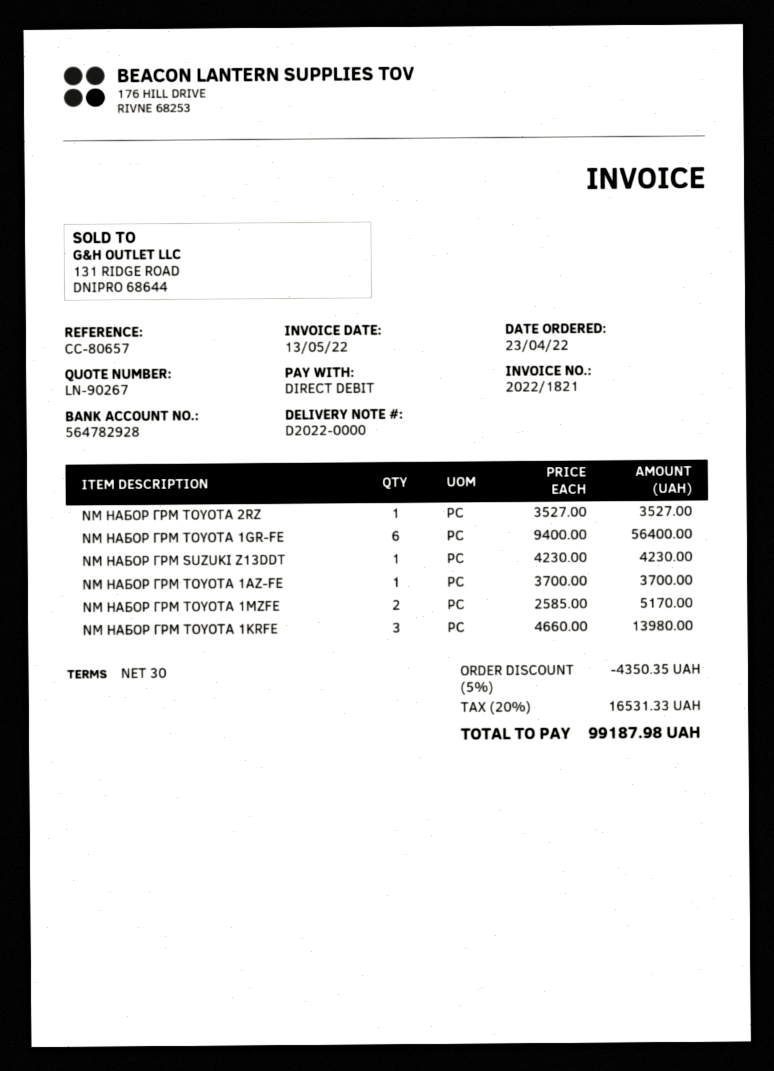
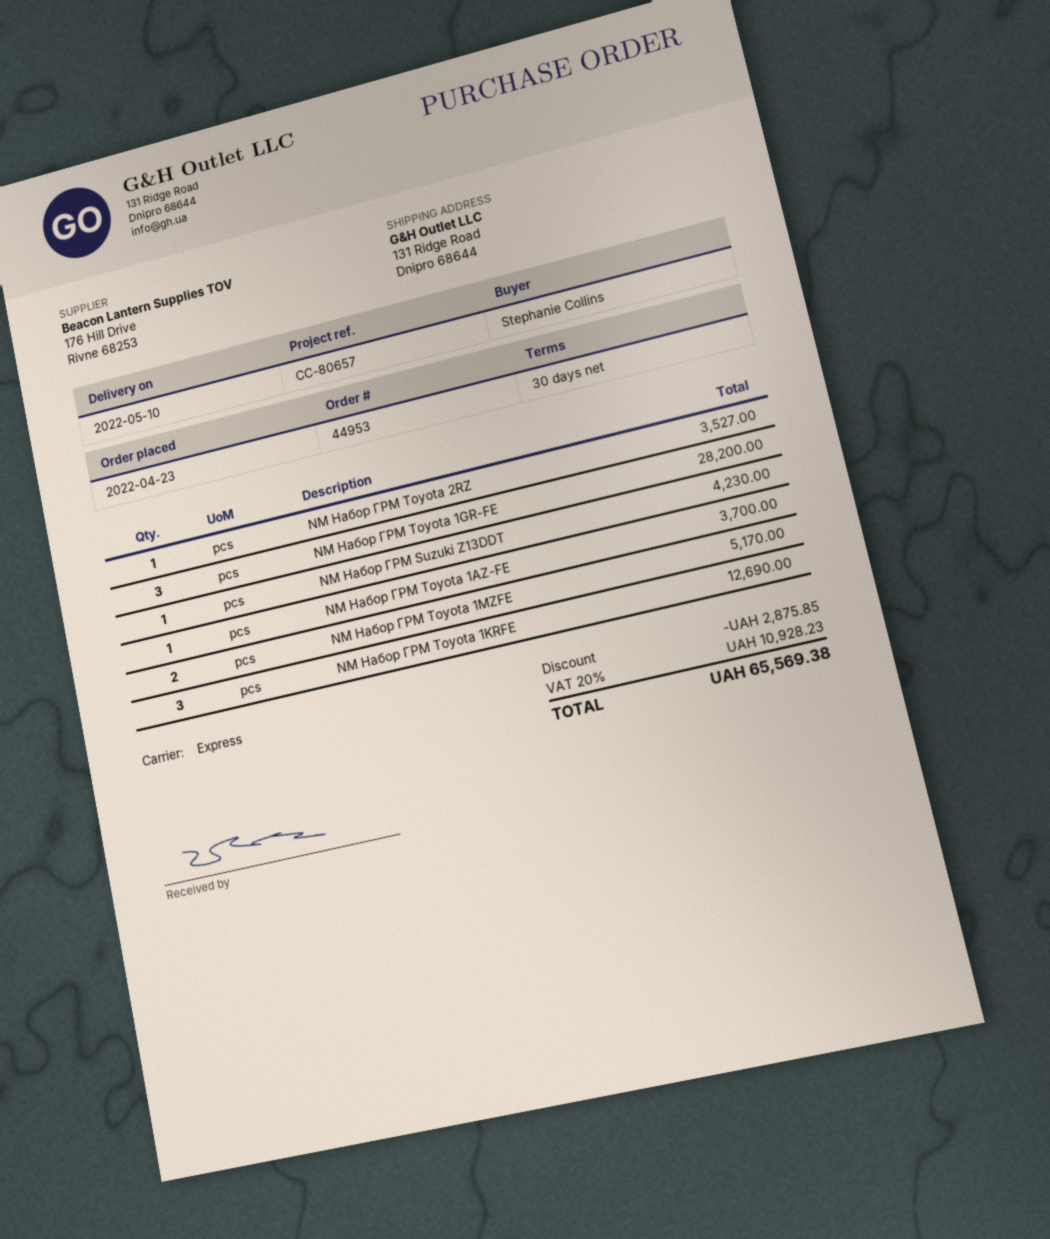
NM НАБОР ГРМ TOYOTA 1GR-FE: 6 for 56400.00 -> 3 for 28200.00
NM НАБОР ГРМ TOYOTA 1KRFE: 3 for 13980.00 -> 3 for 12690.00
discount: 4350.35 -> 2875.85
tax: 20% = 16531.33 -> 20% = 10928.23
total: 99187.98 -> 65569.38

